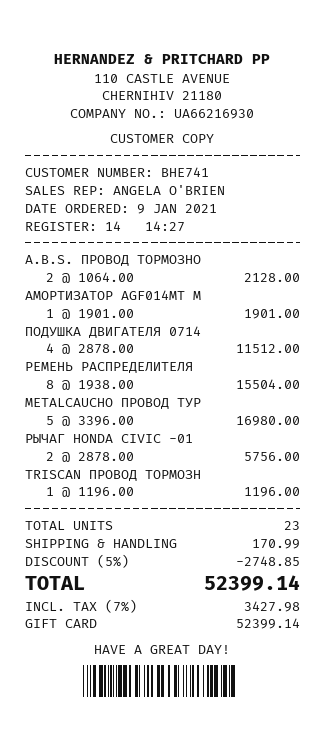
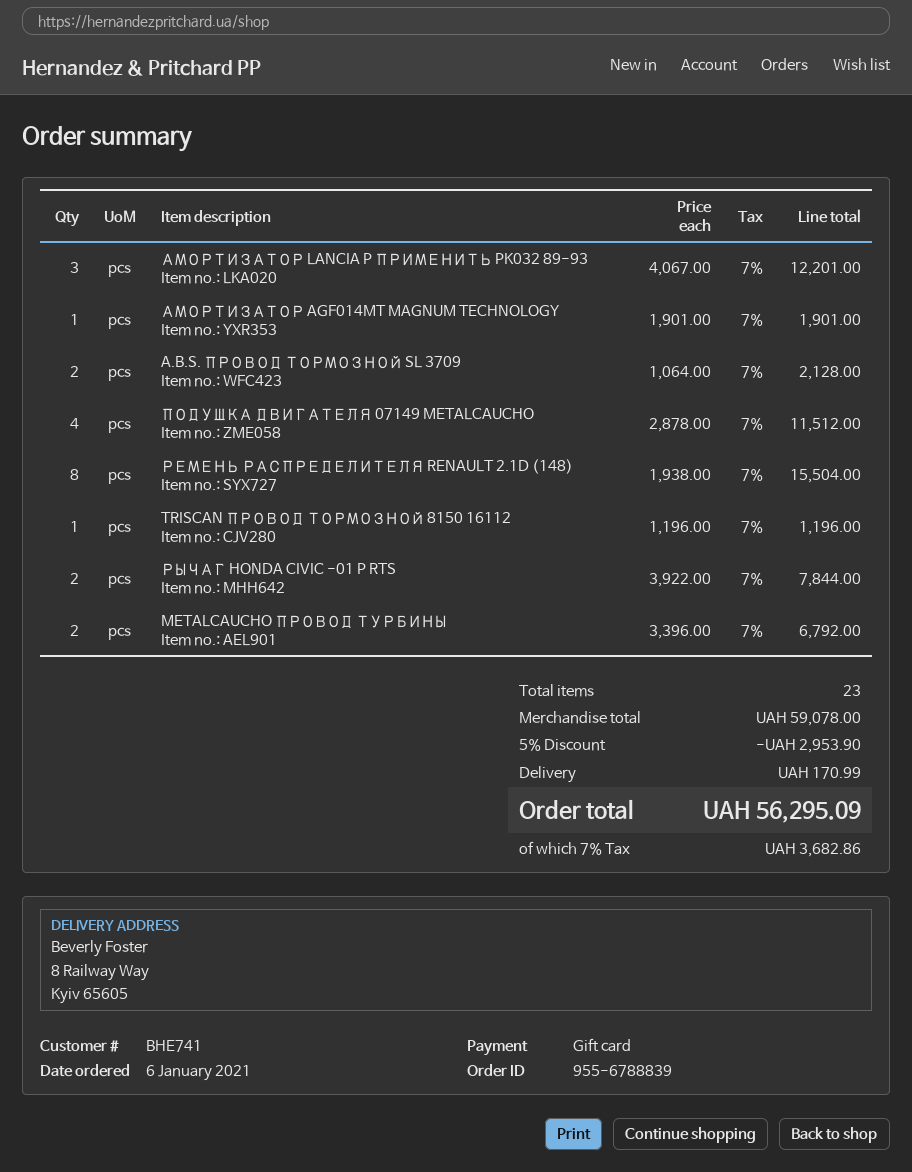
order date: 2021-01-09 -> 2021-01-06
METALCAUCHO ПРОВОД ТУР: 5 x 3396.00 = 16980.00 -> 2 x 3396.00 = 6792.00
РЫЧАГ HONDA CIVIC -01: 2 x 2878.00 = 5756.00 -> 2 x 3922.00 = 7844.00
АМОРТИЗАТОР LANCIA P ПРИМЕНИТЬ PK032 89-93: none -> 3 x 4067.00 = 12201.00
discount: 5% = 2748.85 -> 5% = 2953.90
tax: 7% = 3427.98 -> 7% = 3682.86
total: 52399.14 -> 56295.09

